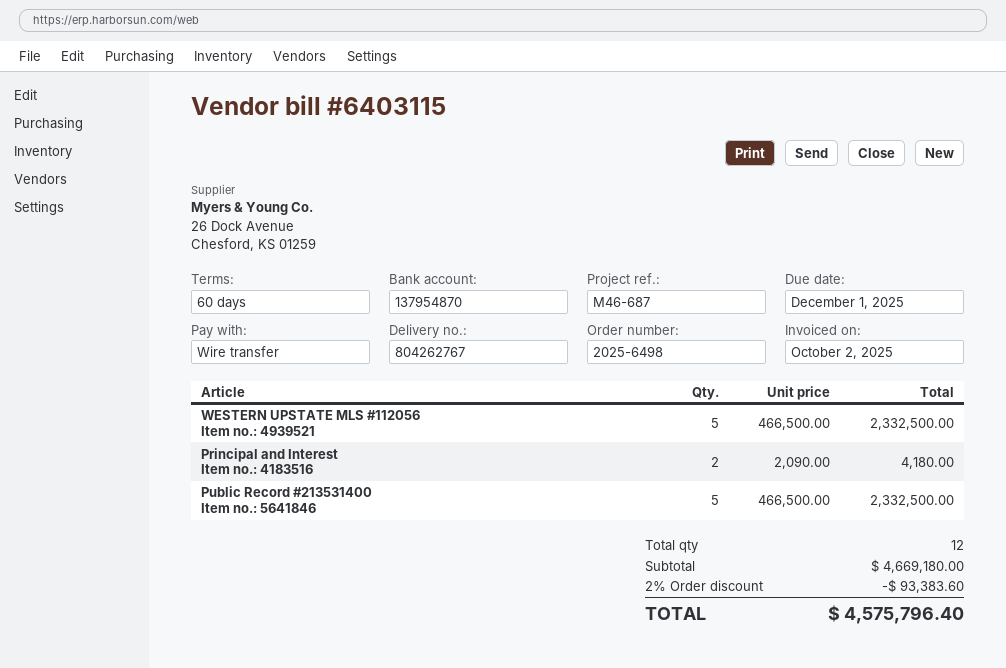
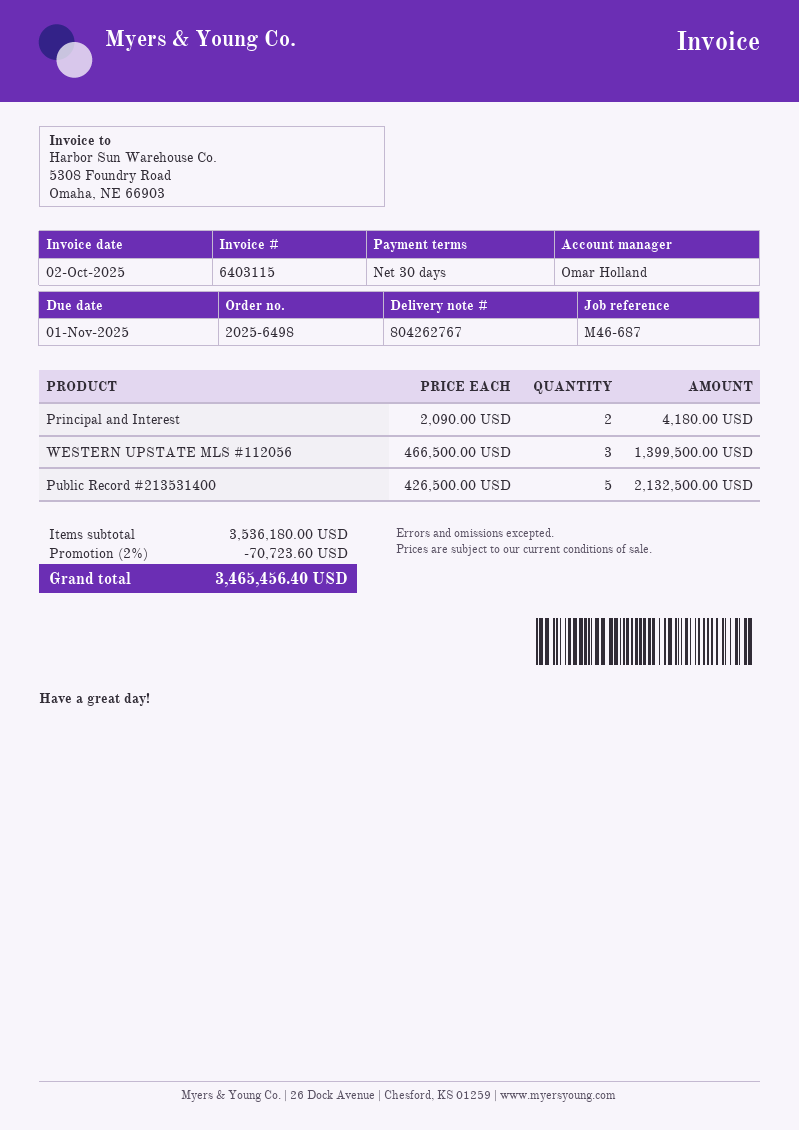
payment terms: 60 days -> 30 days
due date: 2025-12-01 -> 2025-11-01
WESTERN UPSTATE MLS #112056: 5 x 466500.00 = 2332500.00 -> 3 x 466500.00 = 1399500.00
Public Record #213531400: 5 x 466500.00 = 2332500.00 -> 5 x 426500.00 = 2132500.00
subtotal: 4669180.00 -> 3536180.00
discount: 2% = 93383.60 -> 2% = 70723.60
total: 4575796.40 -> 3465456.40

